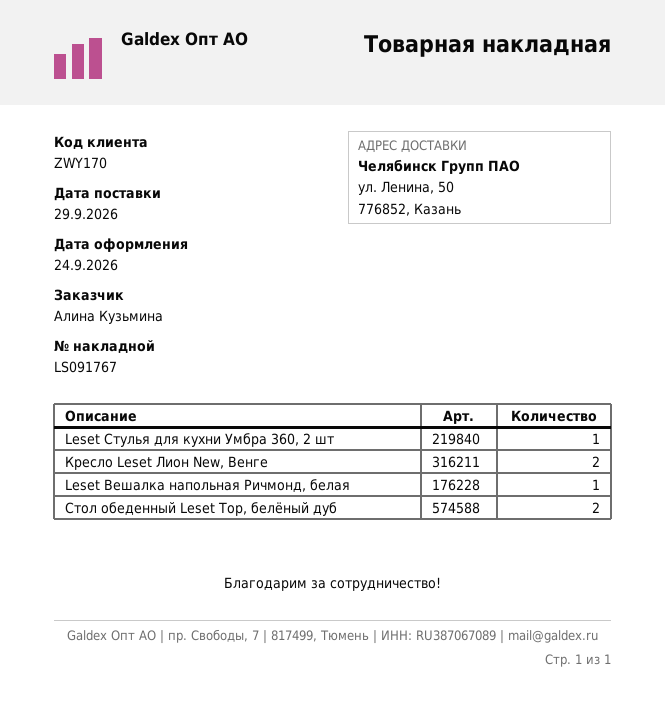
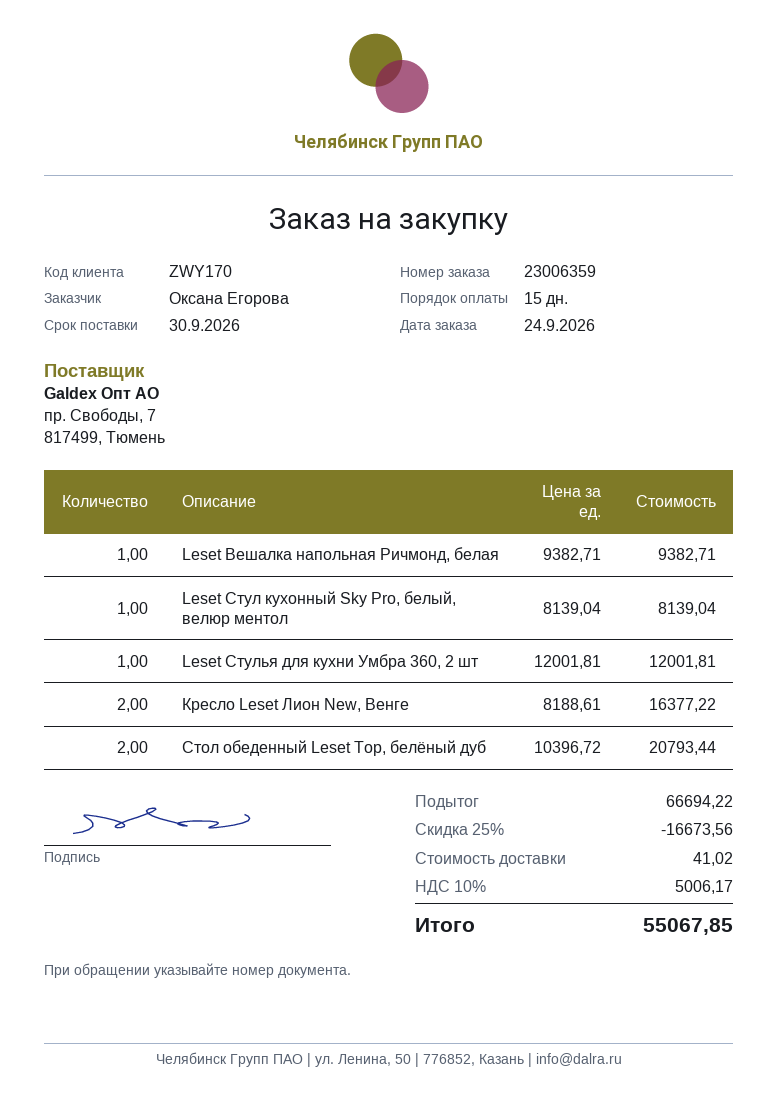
delivery date: 2026-09-29 -> 2026-09-30
ordered by: Алина Кузьмина -> Оксана Егорова
Leset Стул кухонный Sky Pro, белый, велюр ментол: none -> 1

